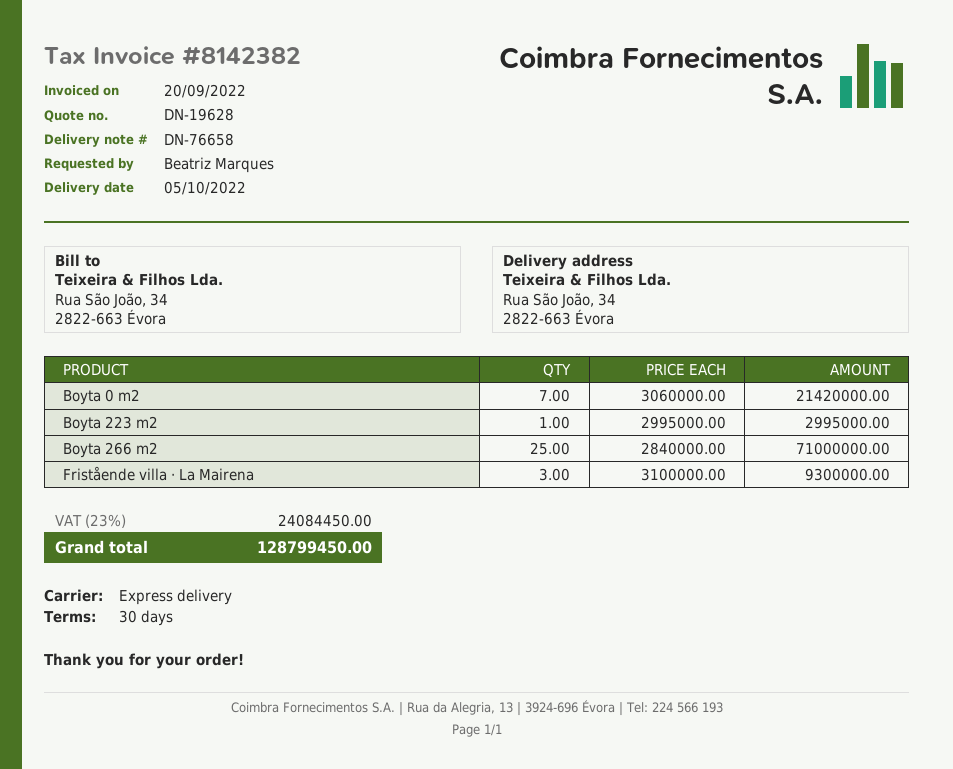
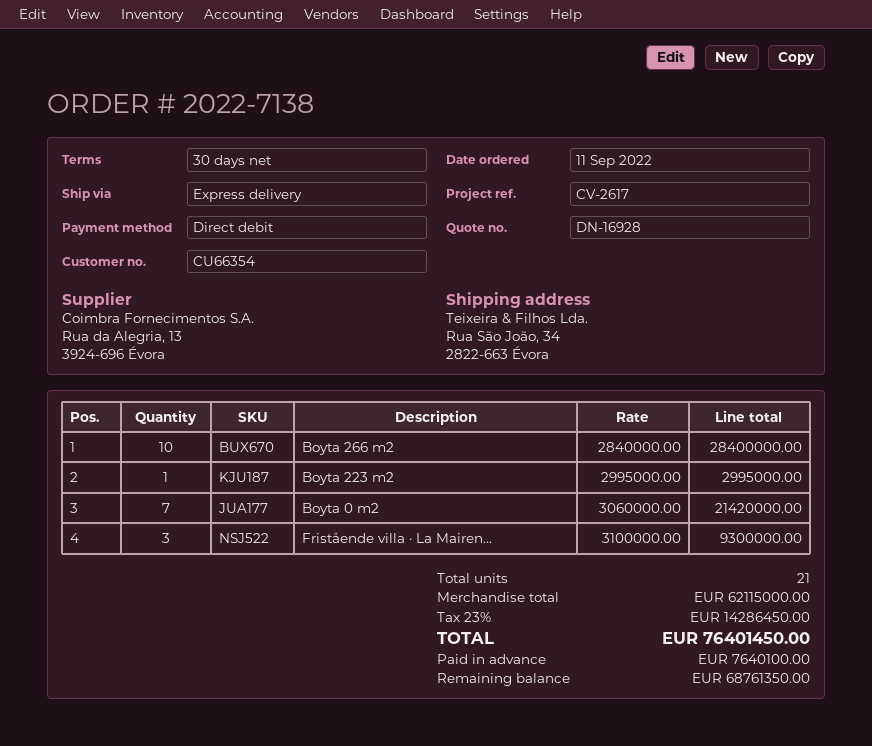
quote number: DN-19628 -> DN-16928
Boyta 266 m2: 25 x 2840000.00 = 71000000.00 -> 10 x 2840000.00 = 28400000.00
tax: 23% = 24084450.00 -> 23% = 14286450.00
total: 128799450.00 -> 76401450.00

